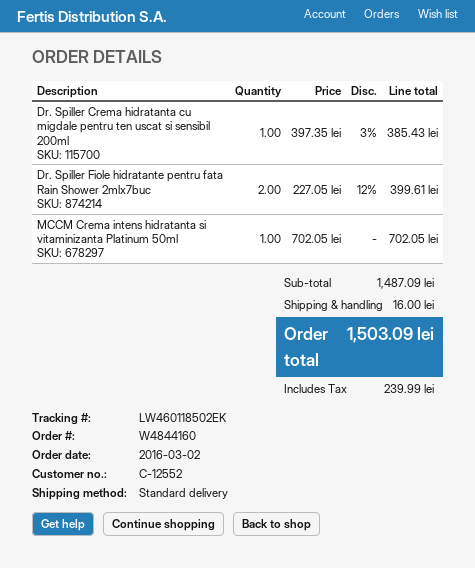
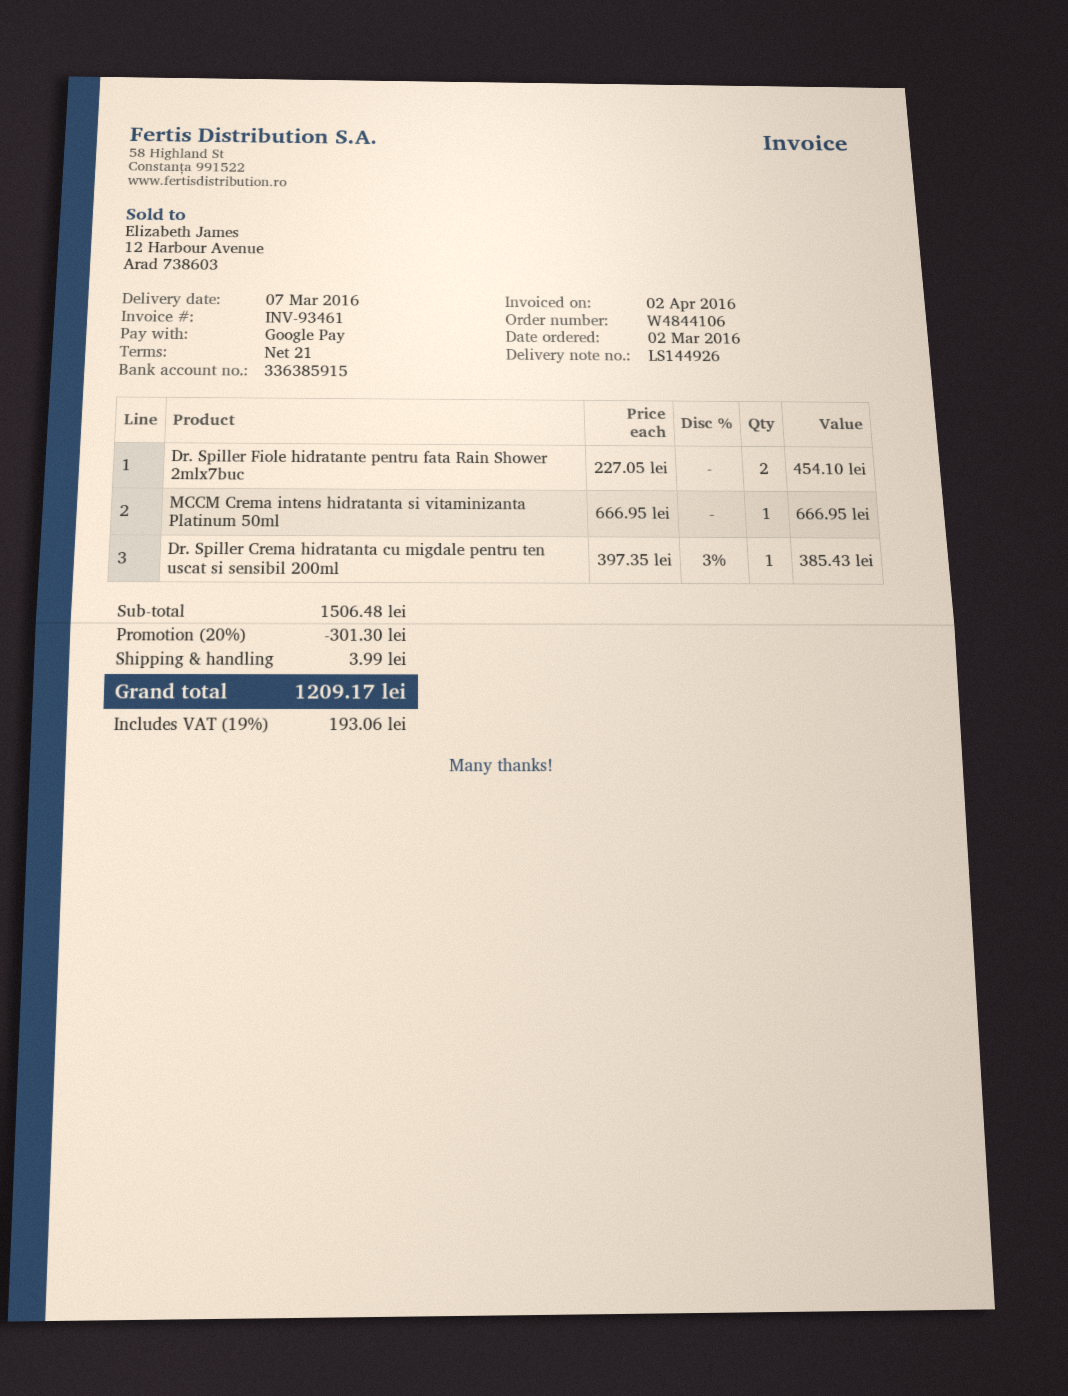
order number: W4844160 -> W4844106
Dr. Spiller Fiole hidratante pentru fata Rain Shower 2mlx7buc: 2 x 227.05 - 12% = 399.61 -> 2 x 227.05 = 454.10
MCCM Crema intens hidratanta si vitaminizanta Platinum 50ml: 1 x 702.05 = 702.05 -> 1 x 666.95 = 666.95
subtotal: 1487.09 -> 1506.48
discount: none -> 20% = 301.30
shipping: 16.00 -> 3.99
tax: 239.99 -> 193.06
total: 1503.09 -> 1209.17

